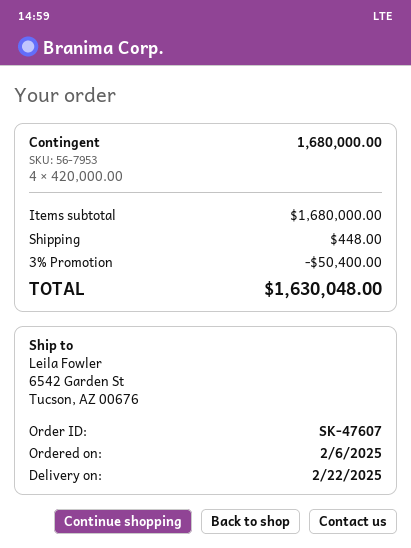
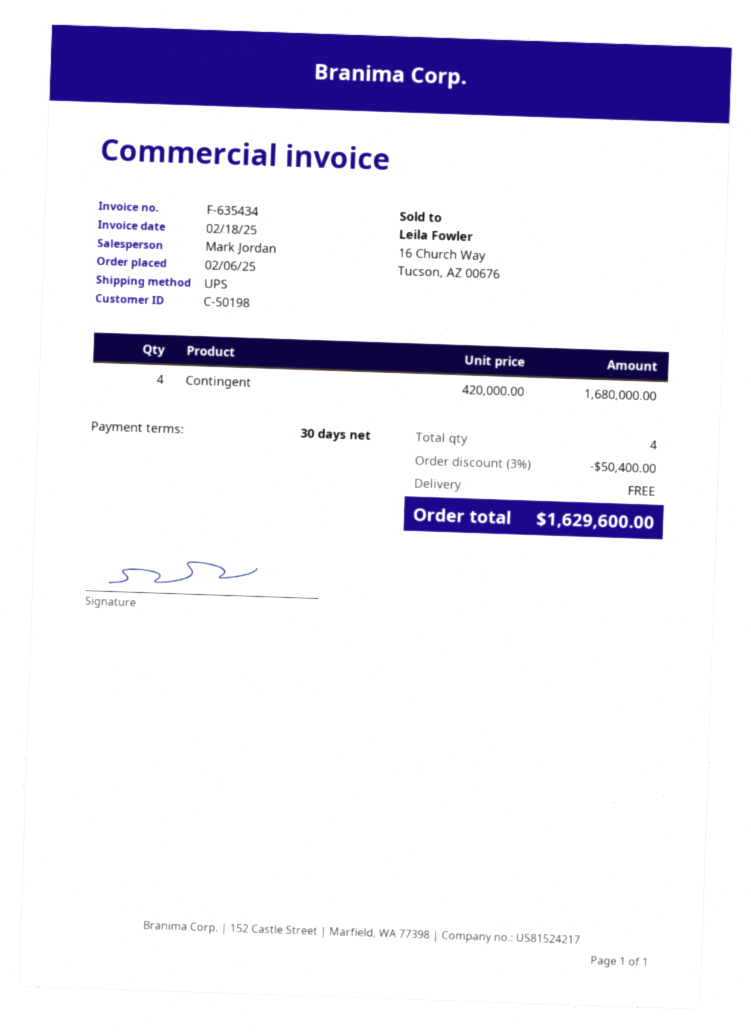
shipping: 448.00 -> 0.00
total: 1630048.00 -> 1629600.00

